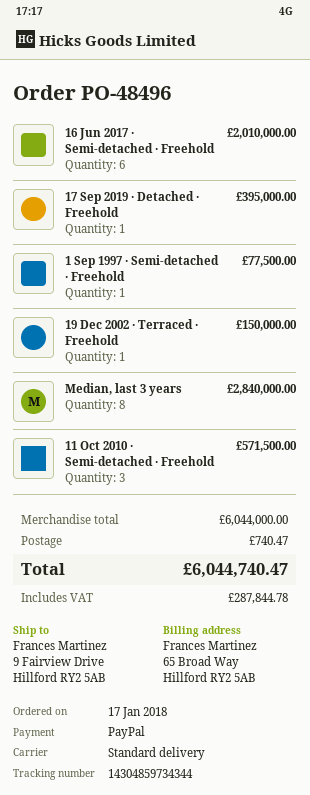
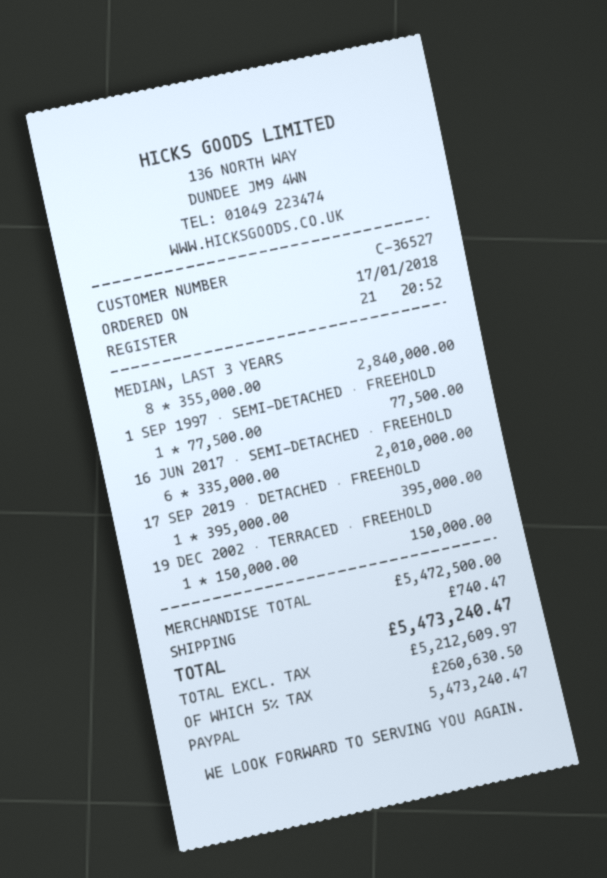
11 Oct 2010 · Semi-detached · Freehold: 3 for 571500.00 -> none
subtotal: 6044000.00 -> 5472500.00
tax: 287844.78 -> 260630.50
total: 6044740.47 -> 5473240.47

